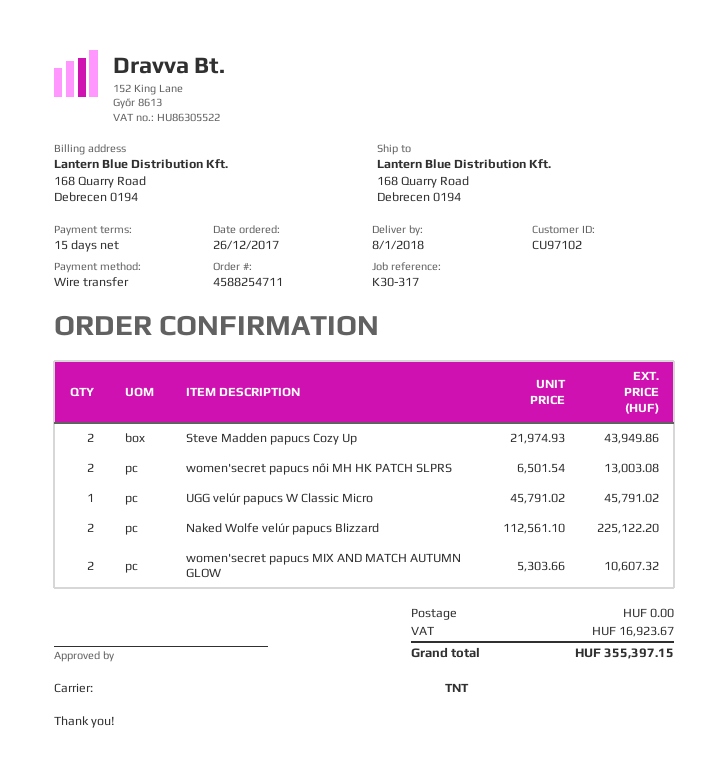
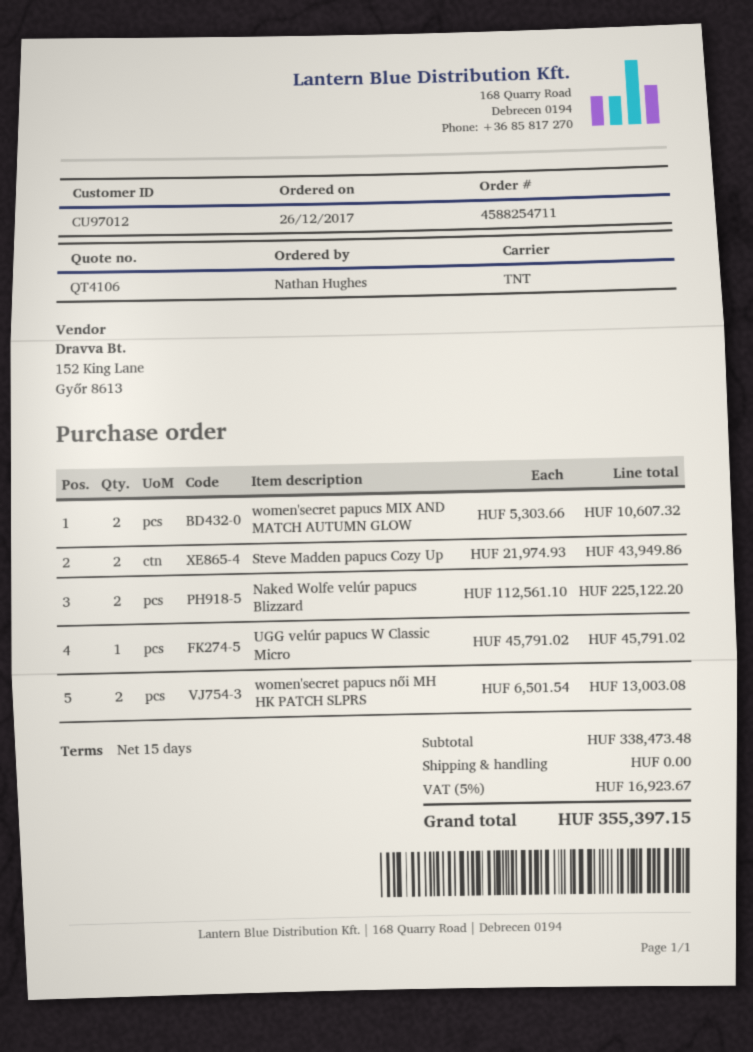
customer number: CU97102 -> CU97012

